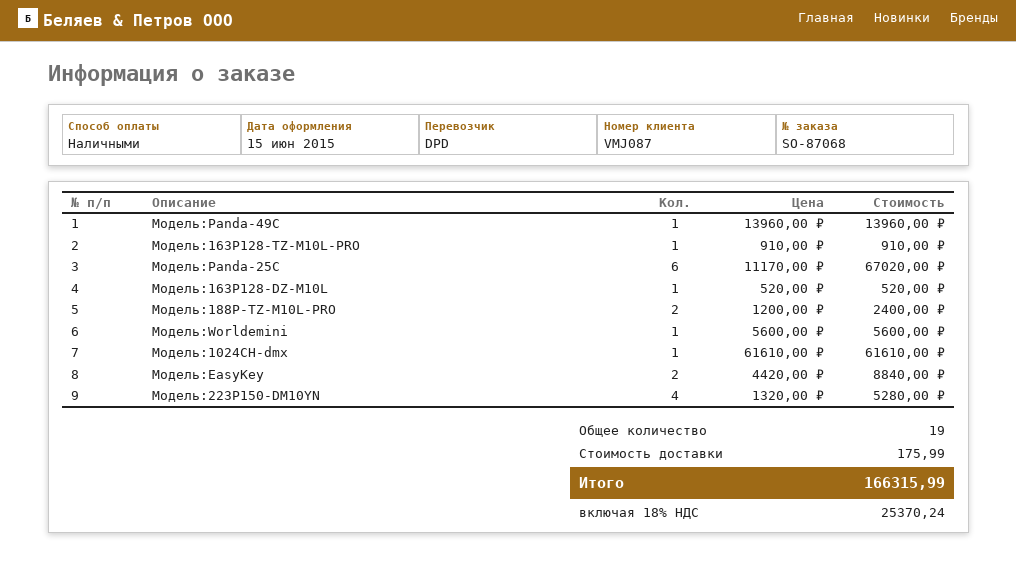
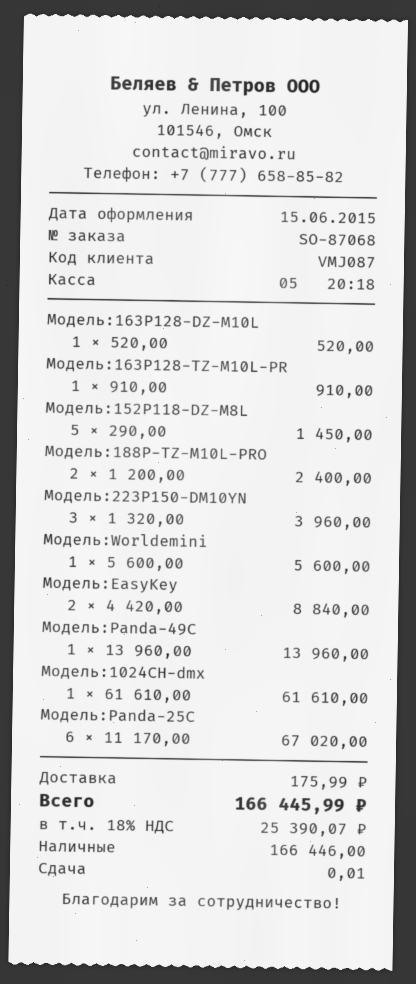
Модель:223P150-DM10YN: 4 x 1320.00 = 5280.00 -> 3 x 1320.00 = 3960.00
Модель:152P118-DZ-M8L: none -> 5 x 290.00 = 1450.00
tax: 18% = 25370.24 -> 18% = 25390.07
total: 166315.99 -> 166445.99

